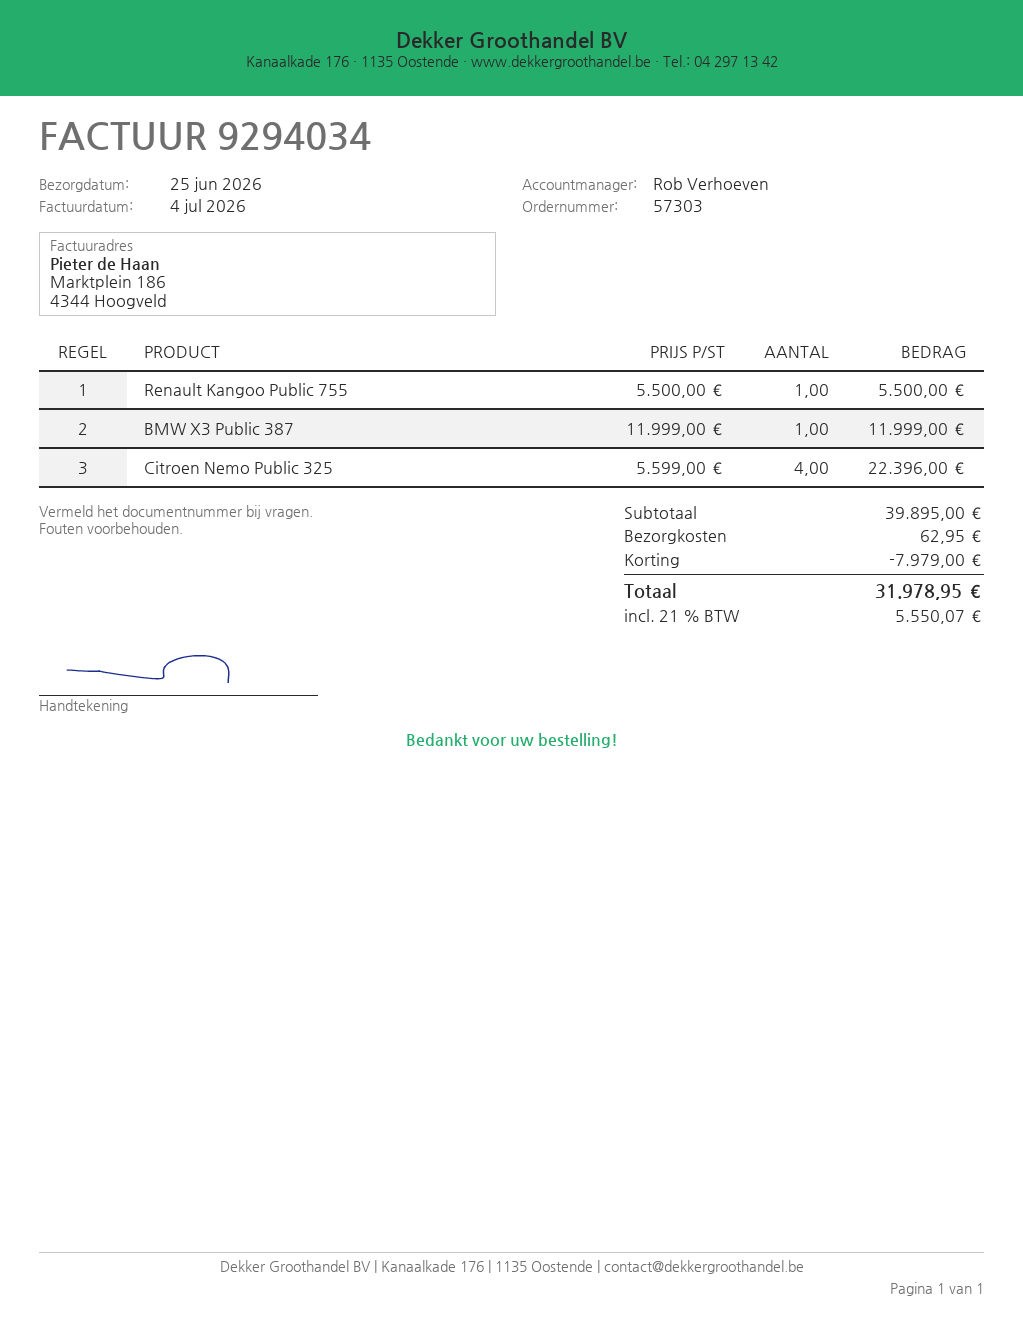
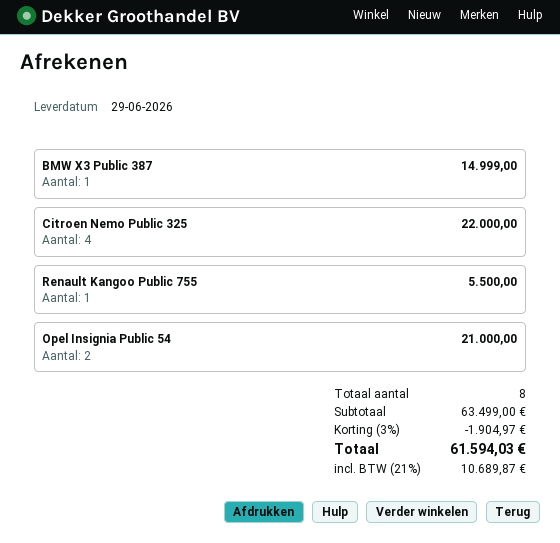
delivery date: 2026-06-25 -> 2026-06-29
BMW X3 Public 387: 1 for 11999.00 -> 1 for 14999.00
Citroen Nemo Public 325: 4 for 22396.00 -> 4 for 22000.00
Opel Insignia Public 54: none -> 2 for 21000.00
subtotal: 39895.00 -> 63499.00
discount: 7979.00 -> 1904.97
shipping: 62.95 -> none
tax: 21% = 5550.07 -> 21% = 10689.87
total: 31978.95 -> 61594.03

